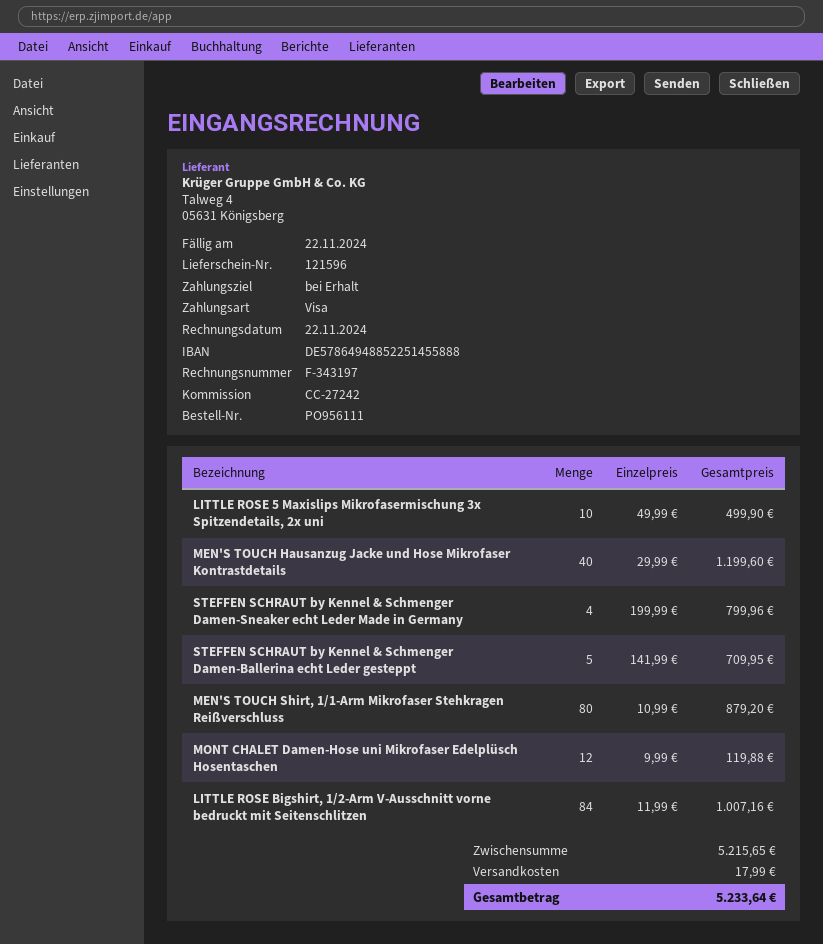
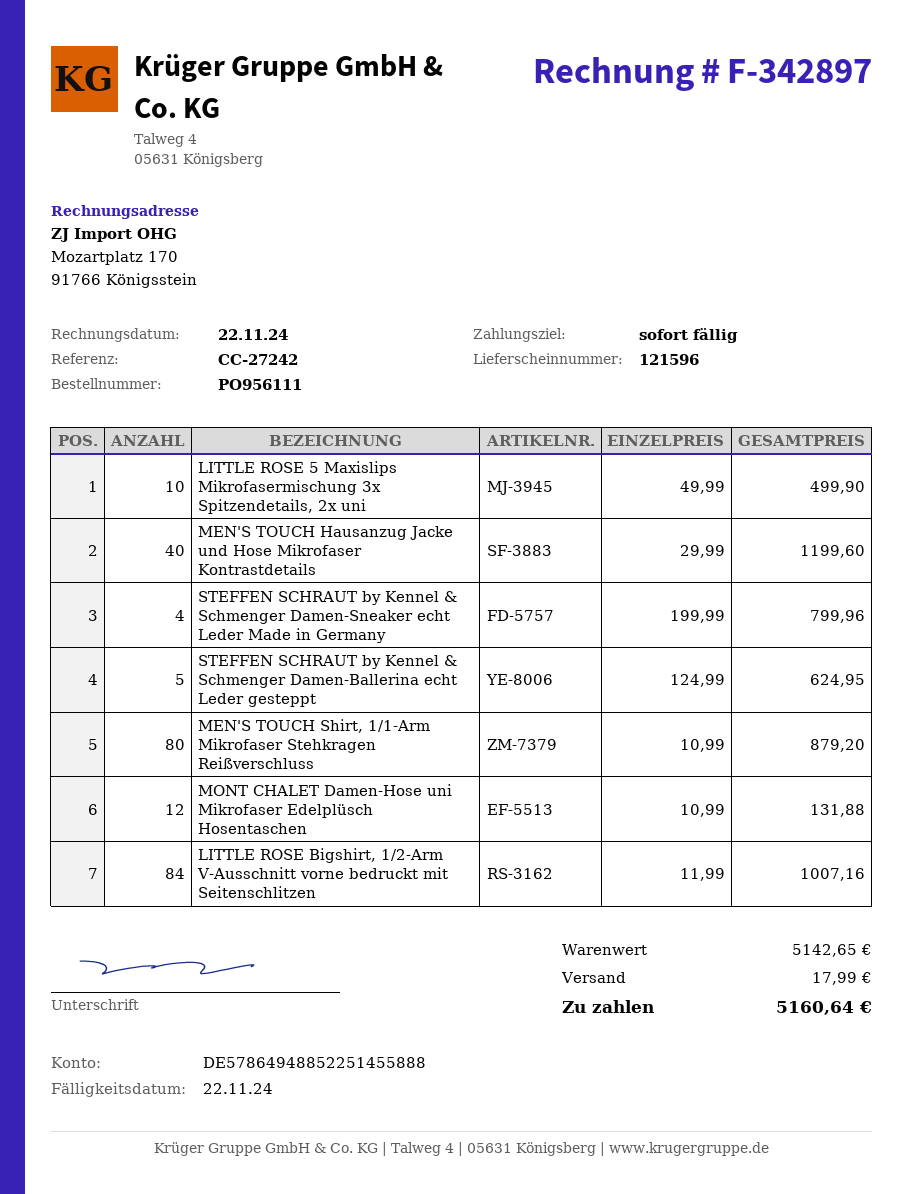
invoice number: F-343197 -> F-342897
STEFFEN SCHRAUT by Kennel & Schmenger Damen-Ballerina echt Leder gesteppt: 5 x 141.99 = 709.95 -> 5 x 124.99 = 624.95
MONT CHALET Damen-Hose uni Mikrofaser Edelplüsch Hosentaschen: 12 x 9.99 = 119.88 -> 12 x 10.99 = 131.88
subtotal: 5215.65 -> 5142.65
total: 5233.64 -> 5160.64

